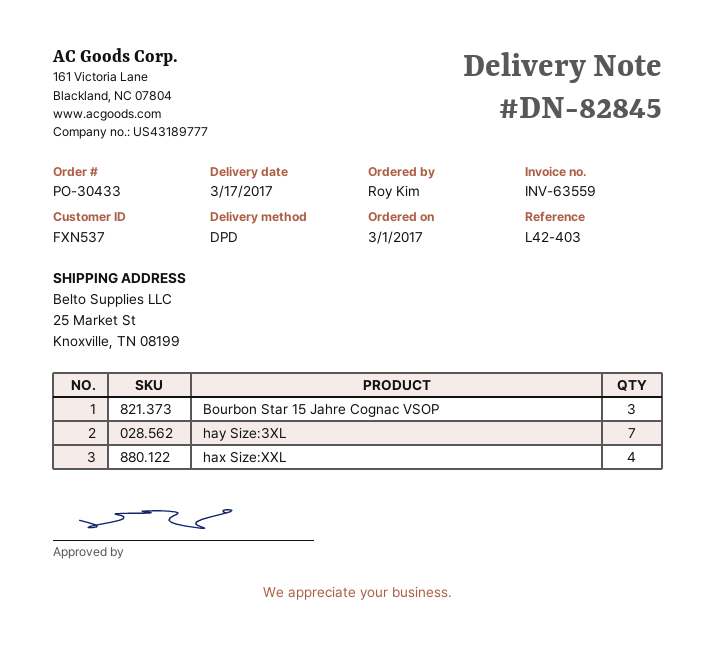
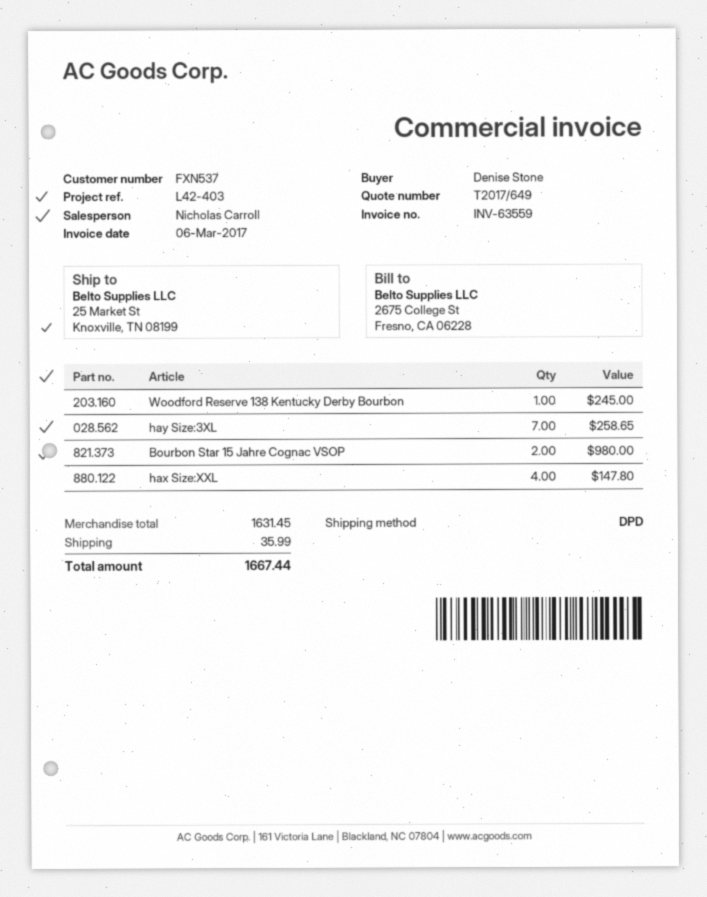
ordered by: Roy Kim -> Denise Stone
Bourbon Star 15 Jahre Cognac VSOP: 3 -> 2
Woodford Reserve 138 Kentucky Derby Bourbon: none -> 1

